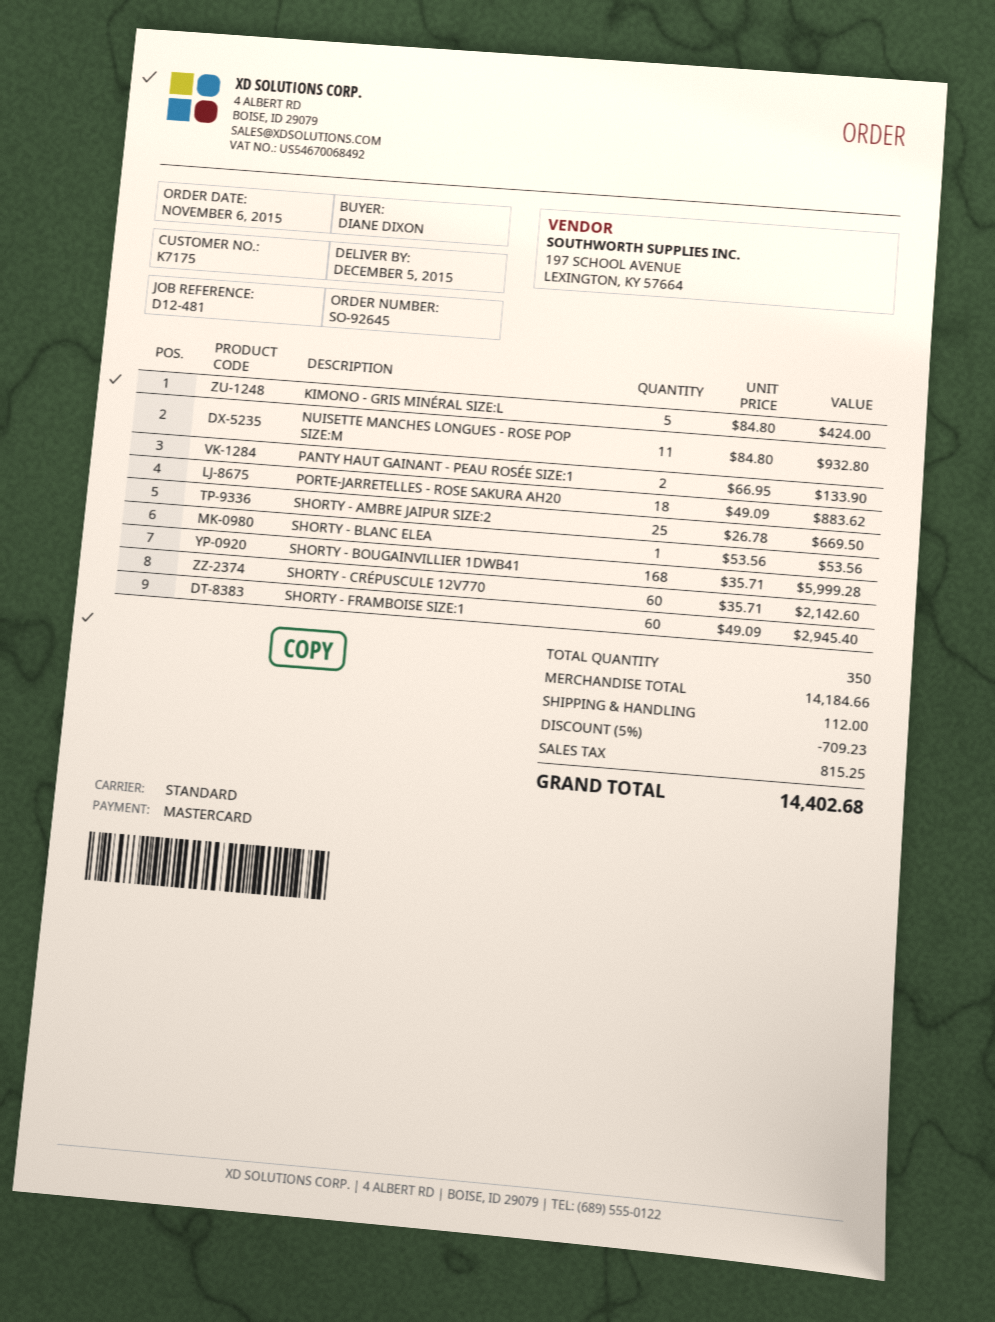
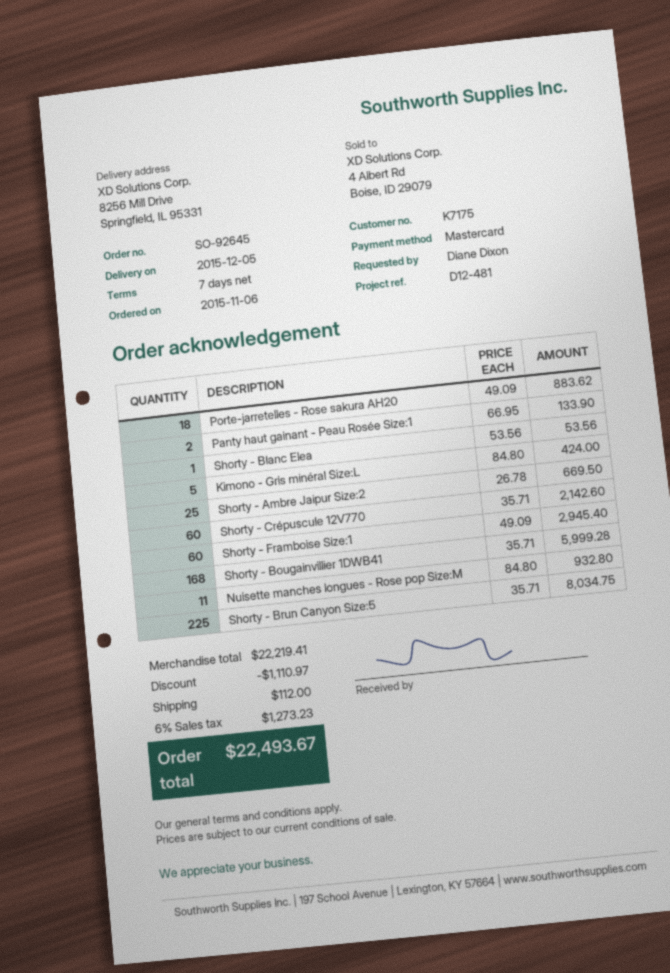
Shorty - Brun Canyon Size:5: none -> 225 x 35.71 = 8034.75
subtotal: 14184.66 -> 22219.41
discount: 709.23 -> 1110.97
tax: 815.25 -> 1273.23
total: 14402.68 -> 22493.67

